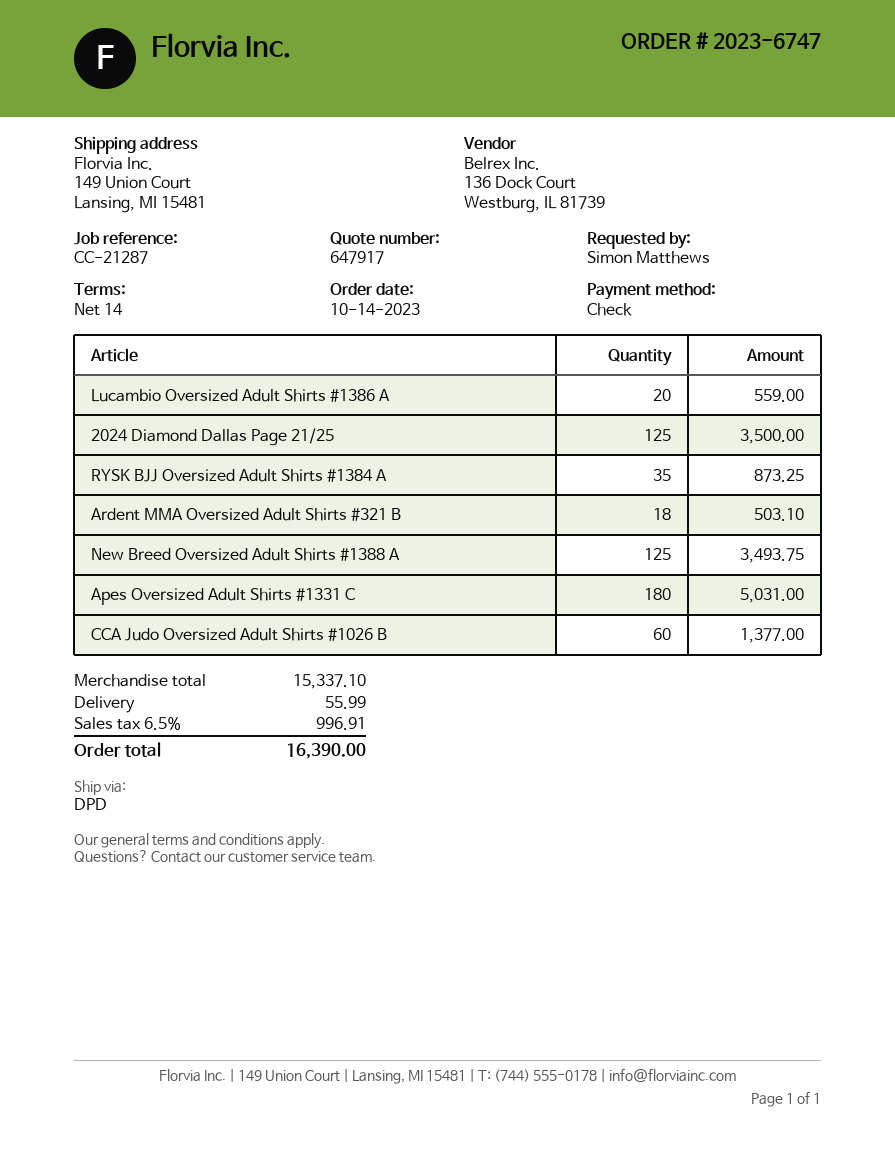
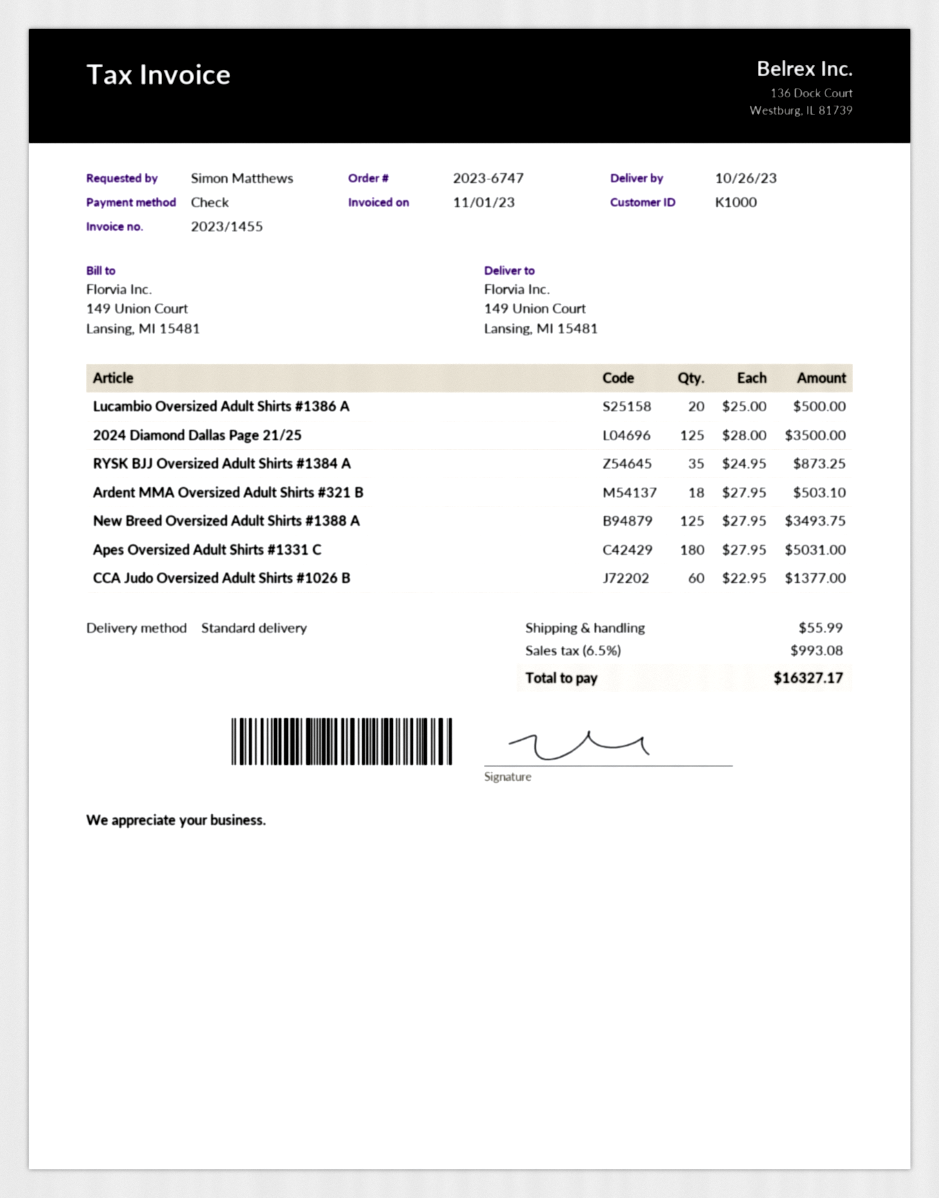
shipping method: DPD -> standard
Lucambio Oversized Adult Shirts #1386 A: 20 for 559.00 -> 20 for 500.00
tax: 6.5% = 996.91 -> 6.5% = 993.08
total: 16390.00 -> 16327.17

